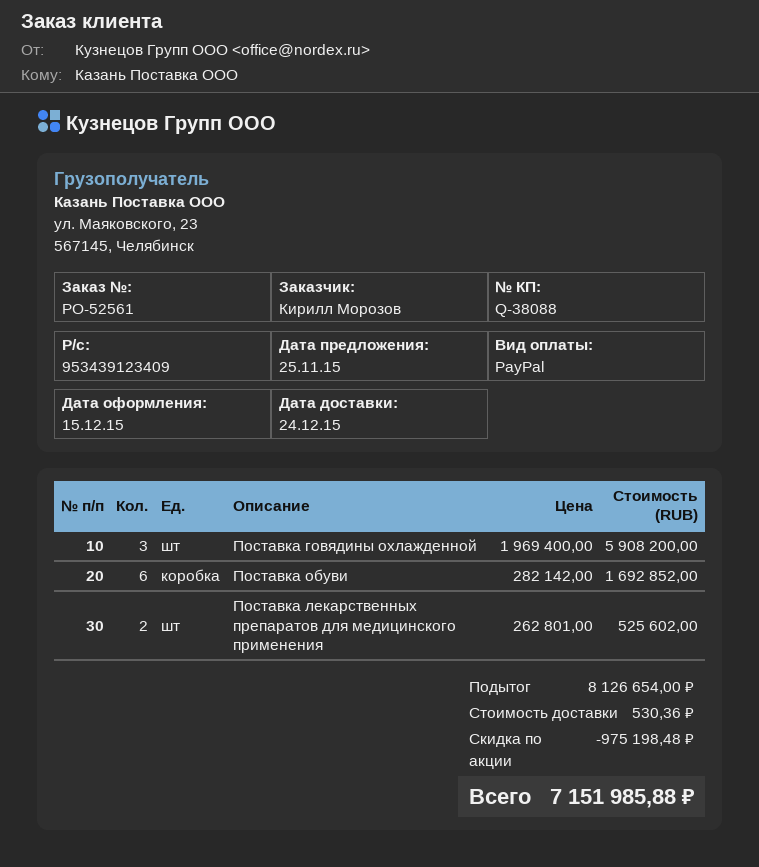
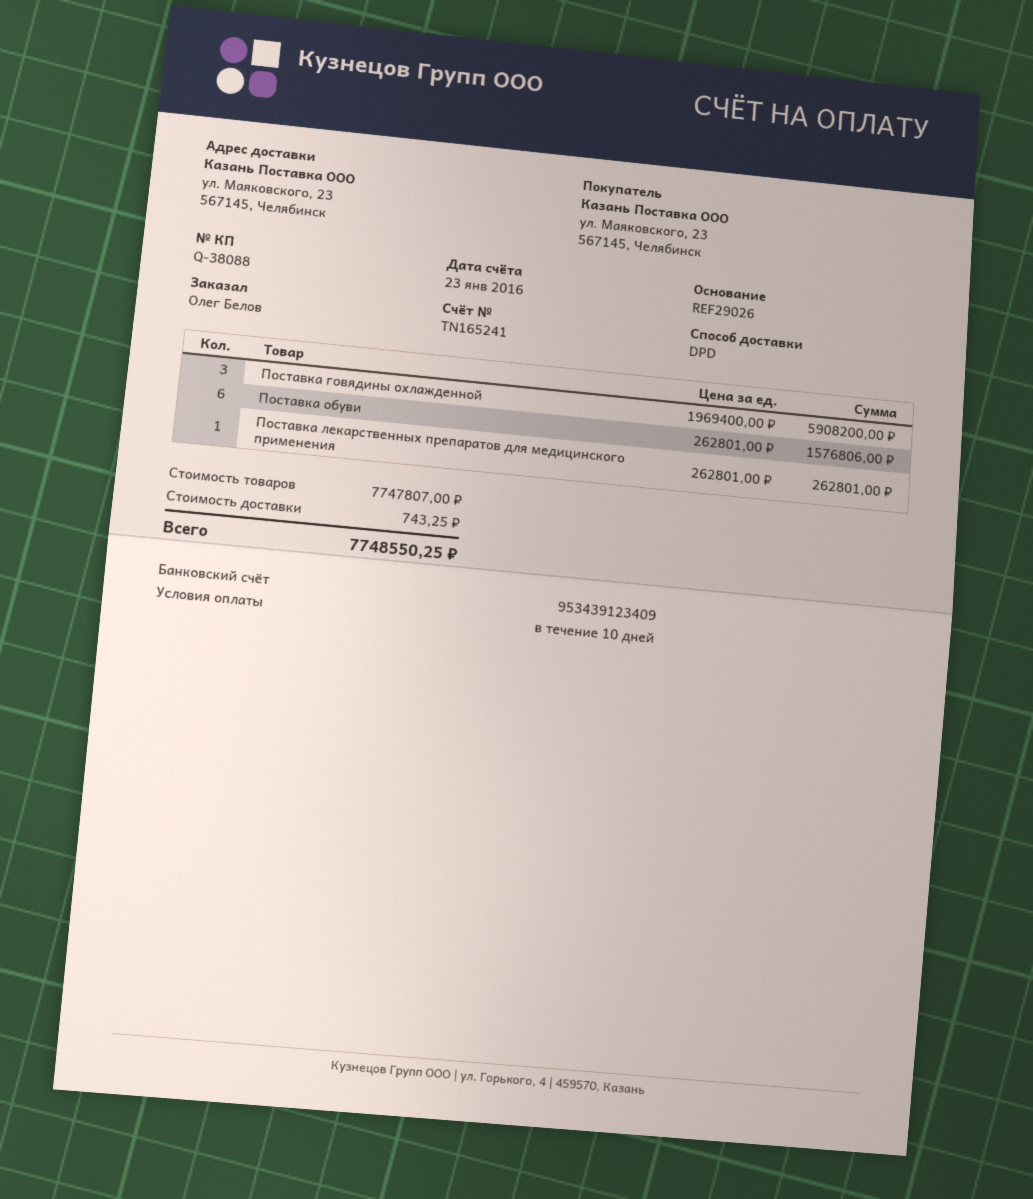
ordered by: Кирилл Морозов -> Олег Белов
Поставка обуви: 6 x 282142.00 = 1692852.00 -> 6 x 262801.00 = 1576806.00
Поставка лекарственных препаратов для медицинского применения: 2 x 262801.00 = 525602.00 -> 1 x 262801.00 = 262801.00
subtotal: 8126654.00 -> 7747807.00
discount: 975198.48 -> none
shipping: 530.36 -> 743.25
total: 7151985.88 -> 7748550.25

